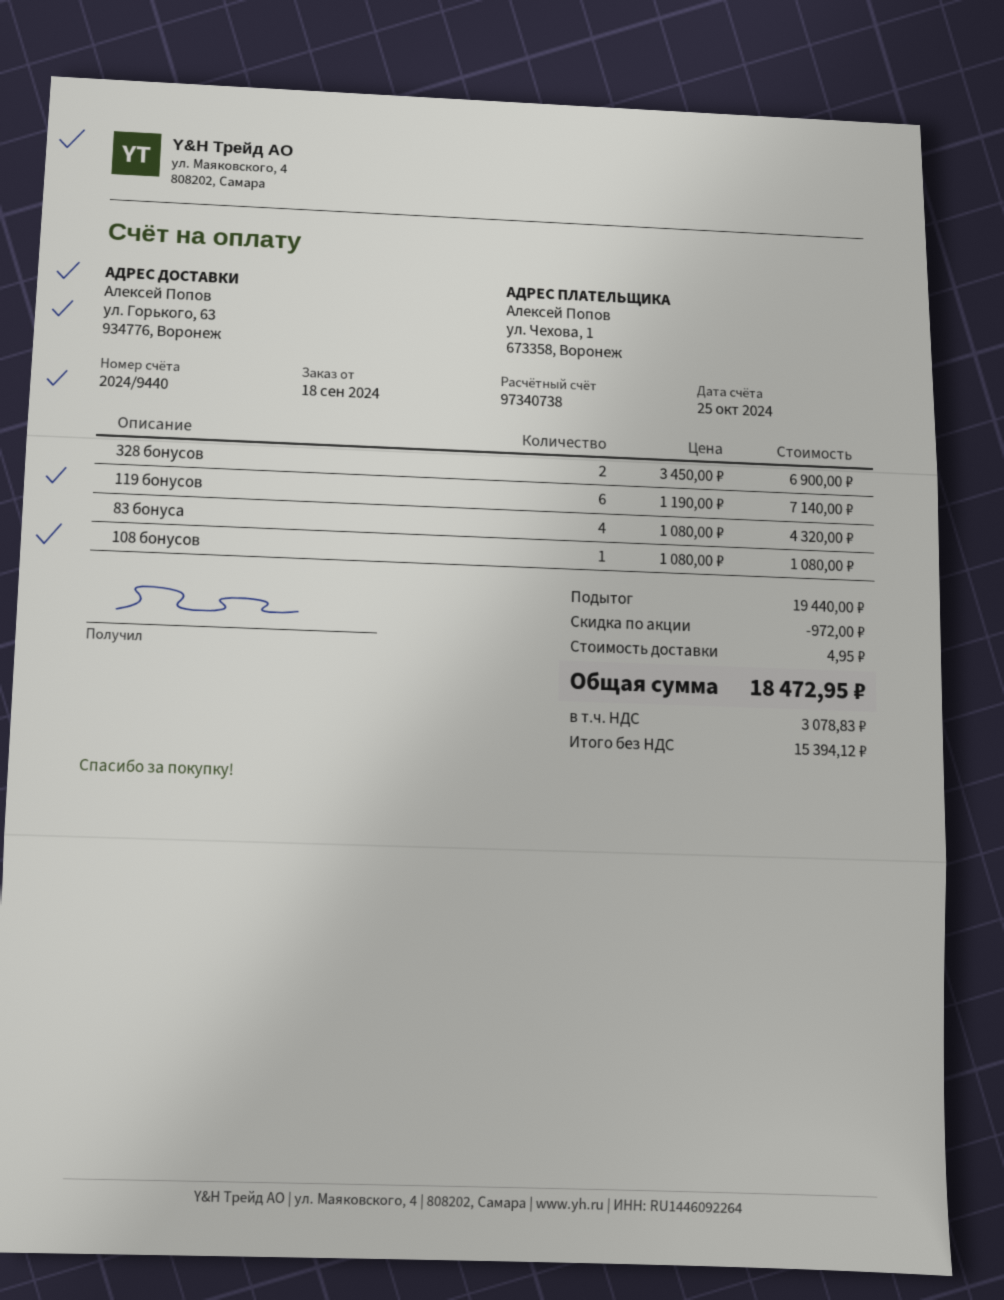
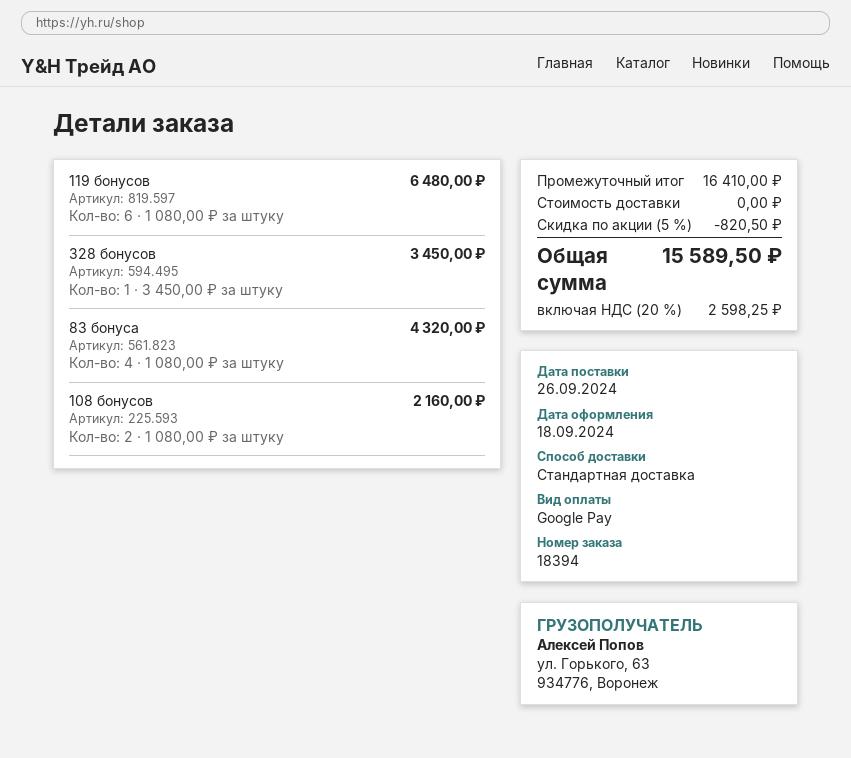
328 бонусов: 2 x 3450.00 = 6900.00 -> 1 x 3450.00 = 3450.00
119 бонусов: 6 x 1190.00 = 7140.00 -> 6 x 1080.00 = 6480.00
108 бонусов: 1 x 1080.00 = 1080.00 -> 2 x 1080.00 = 2160.00
subtotal: 19440.00 -> 16410.00
discount: 972.00 -> 820.50
shipping: 4.95 -> 0.00
tax: 3078.83 -> 2598.25
total: 18472.95 -> 15589.50

